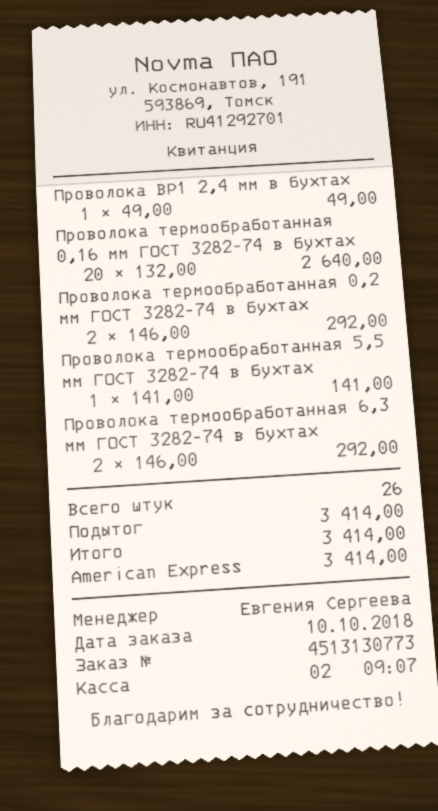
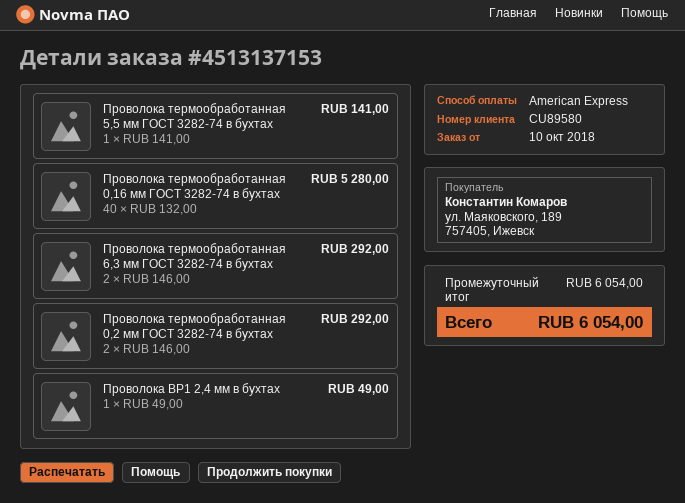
order number: 4513130773 -> 4513137153
Проволока термообработанная 0,16 мм ГОСТ 3282-74 в бухтах: 20 x 132.00 = 2640.00 -> 40 x 132.00 = 5280.00
subtotal: 3414.00 -> 6054.00
total: 3414.00 -> 6054.00

